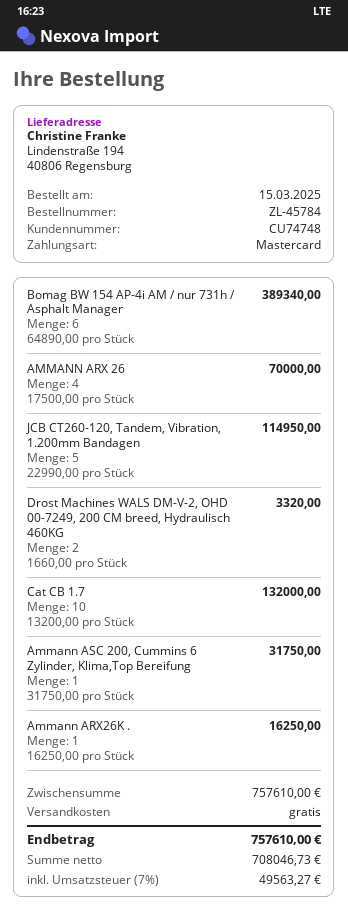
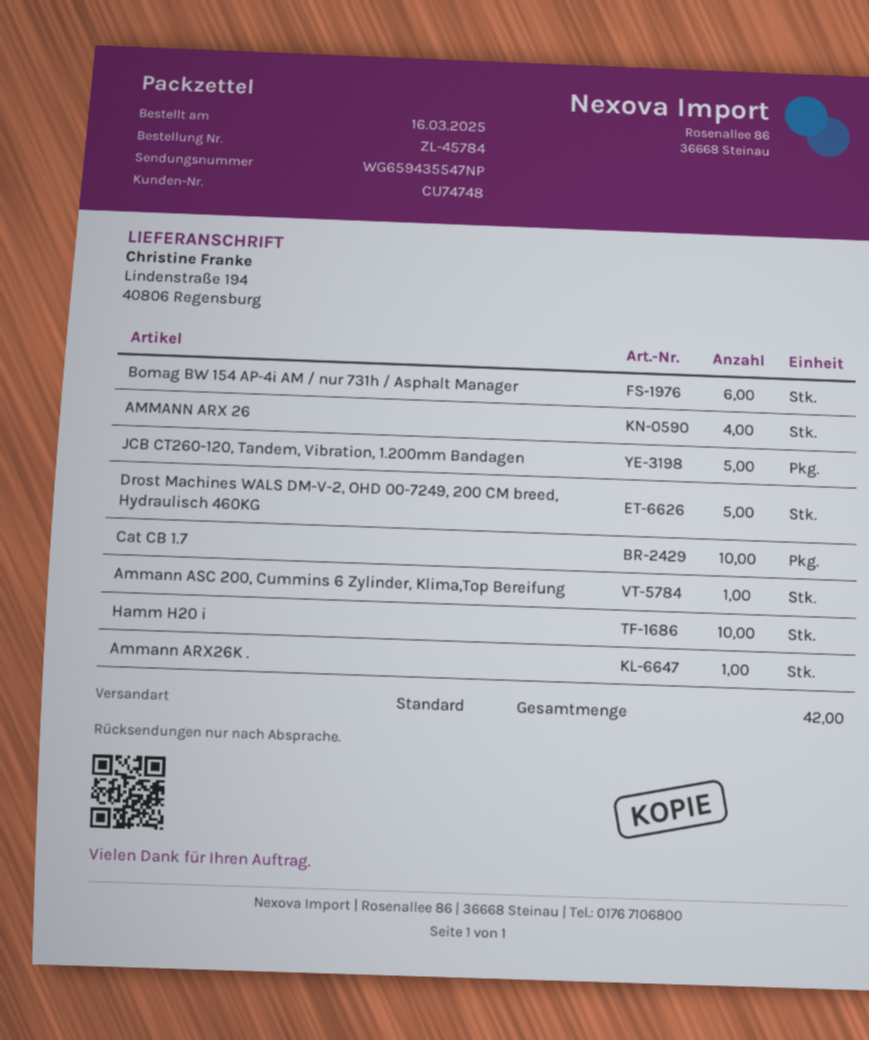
order date: 2025-03-15 -> 2025-03-16
Drost Machines WALS DM-V-2, OHD 00-7249, 200 CM breed, Hydraulisch 460KG: 2 -> 5
Hamm H20 i: none -> 10

